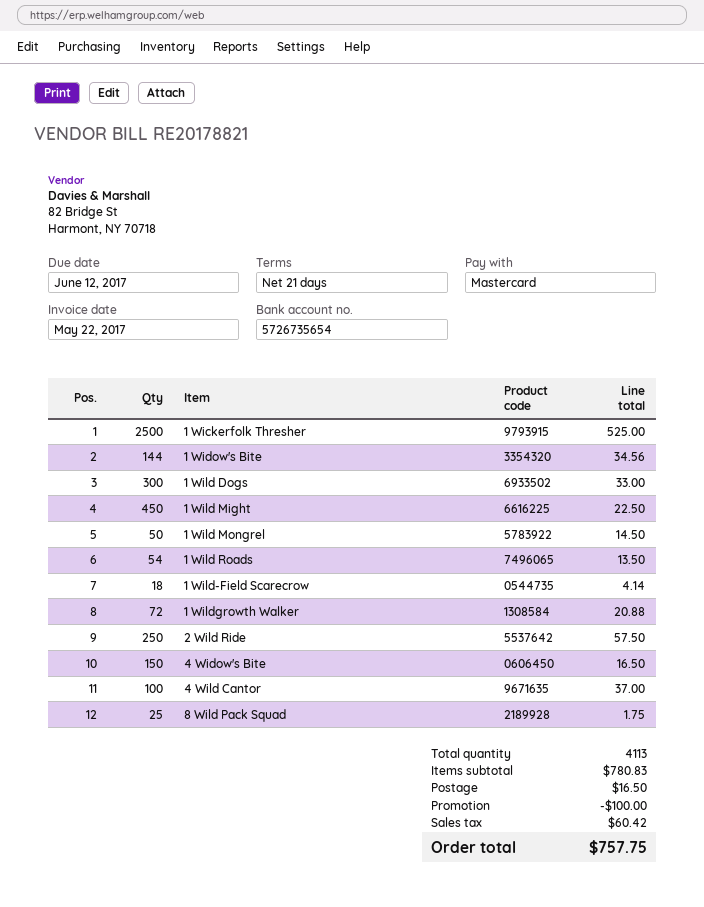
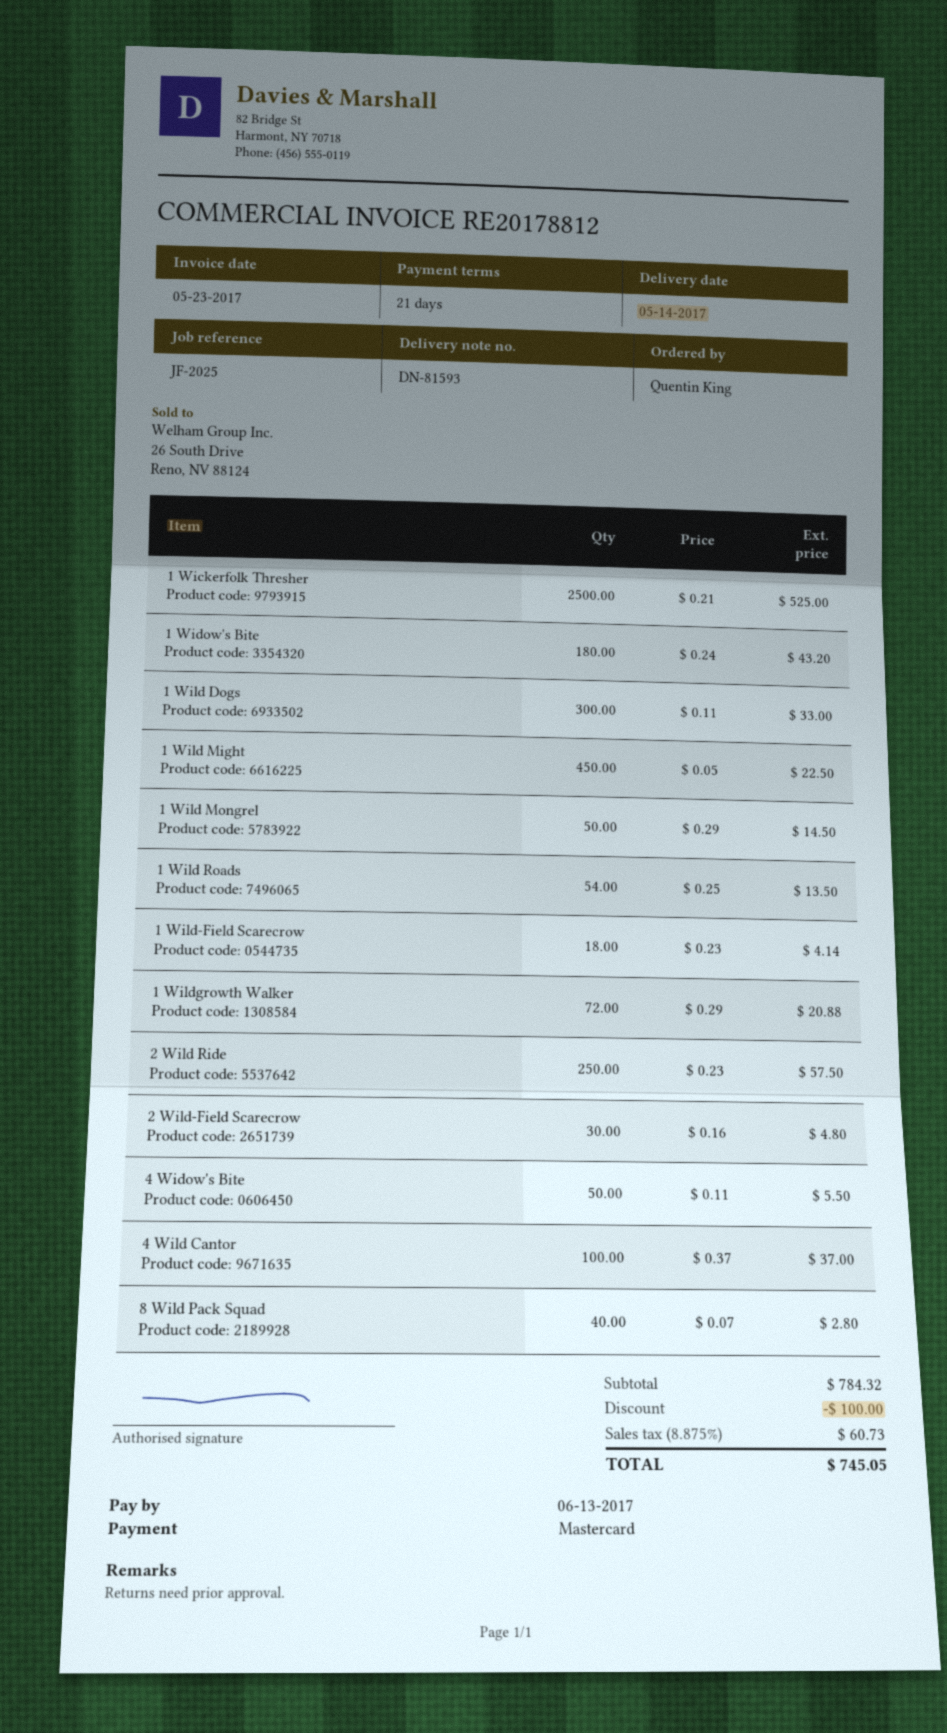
invoice number: RE20178821 -> RE20178812
invoice date: 2017-05-22 -> 2017-05-23
due date: 2017-06-12 -> 2017-06-13
1 Widow's Bite: 144 for 34.56 -> 180 for 43.20
4 Widow's Bite: 150 for 16.50 -> 50 for 5.50
8 Wild Pack Squad: 25 for 1.75 -> 40 for 2.80
2 Wild-Field Scarecrow: none -> 30 for 4.80
subtotal: 780.83 -> 784.32
shipping: 16.50 -> none
tax: 60.42 -> 60.73
total: 757.75 -> 745.05

